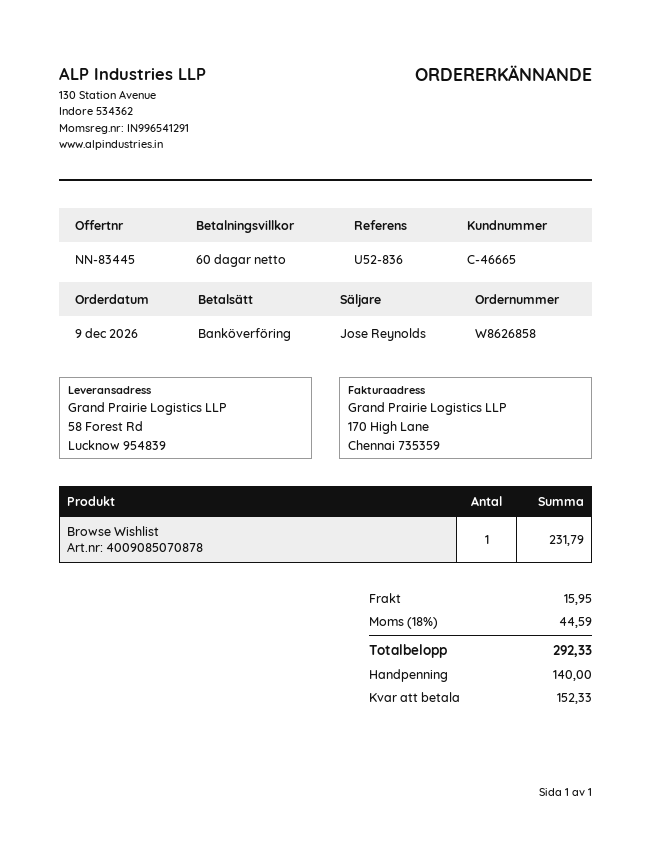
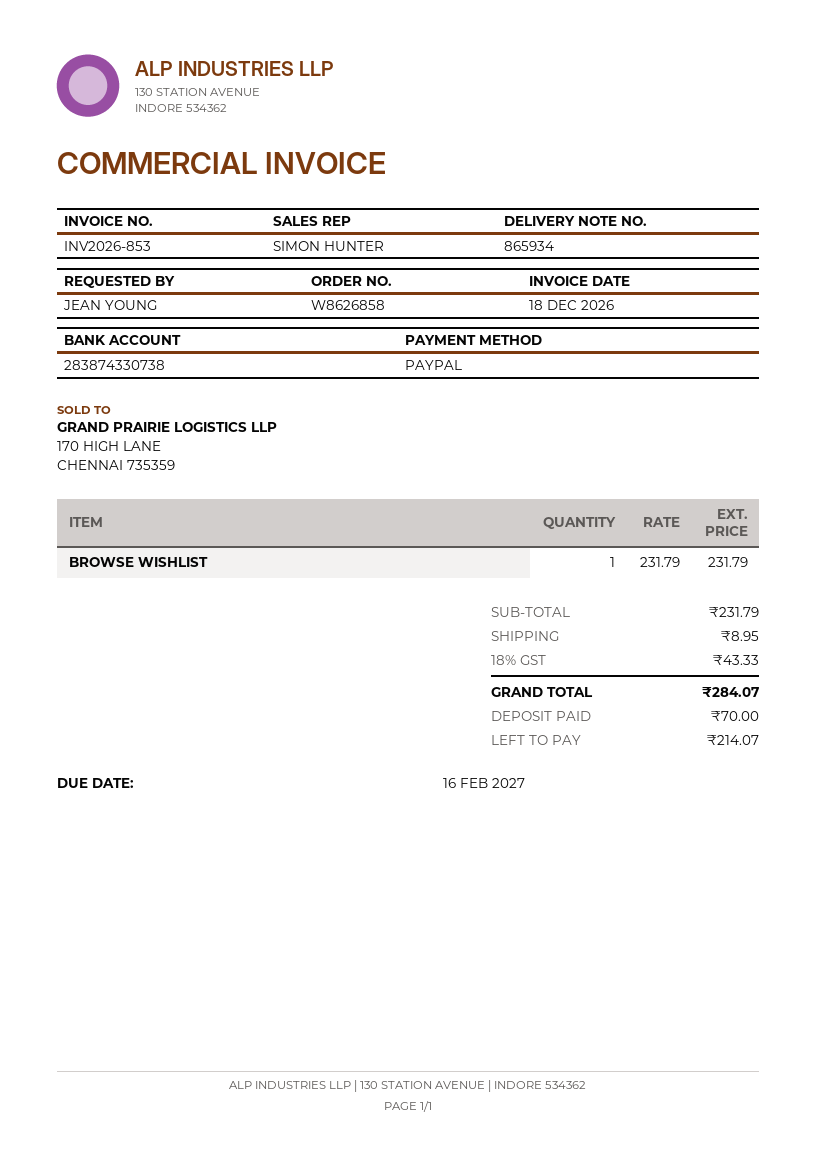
sales rep: Jose Reynolds -> SIMON HUNTER
payment method: bank transfer -> PayPal
shipping: 15.95 -> 8.95
tax: 18% = 44.59 -> 18% = 43.33
total: 292.33 -> 284.07
deposit: 140.00 -> 70.00
balance: 152.33 -> 214.07

